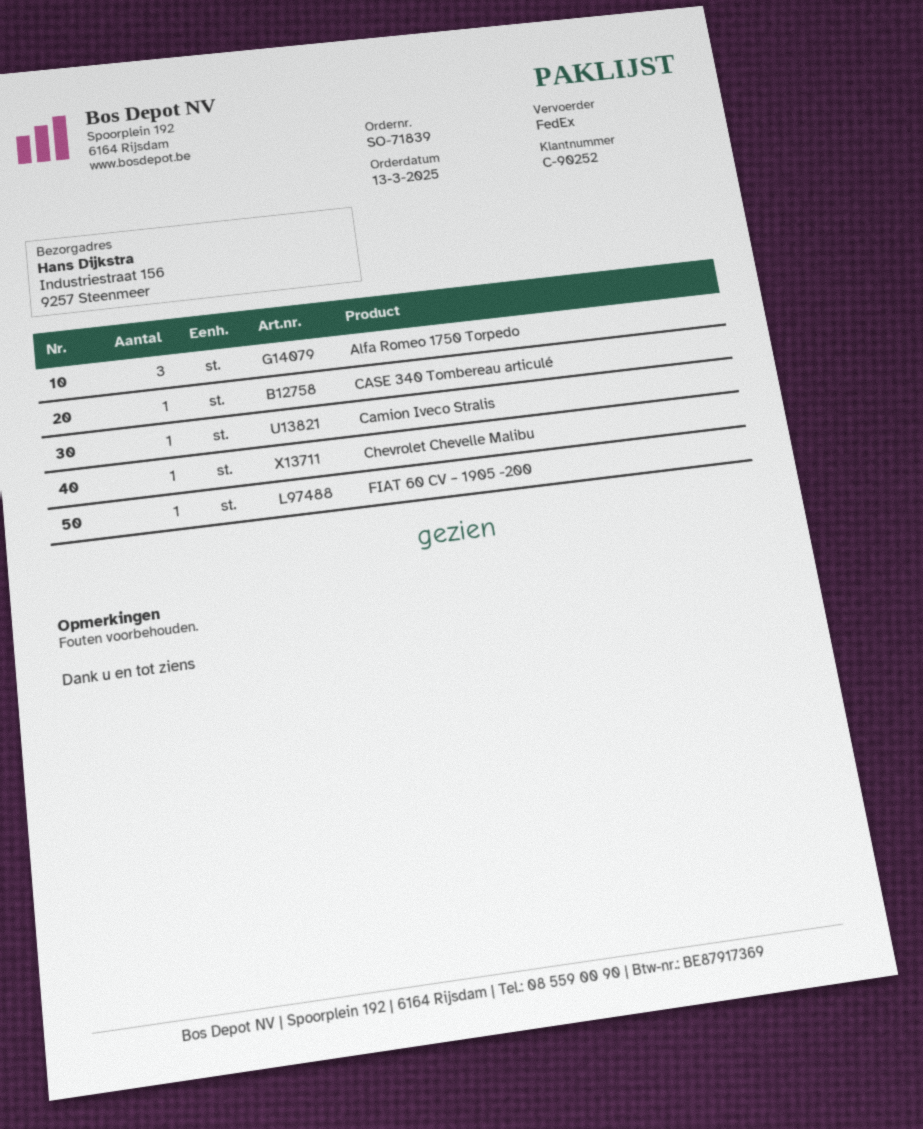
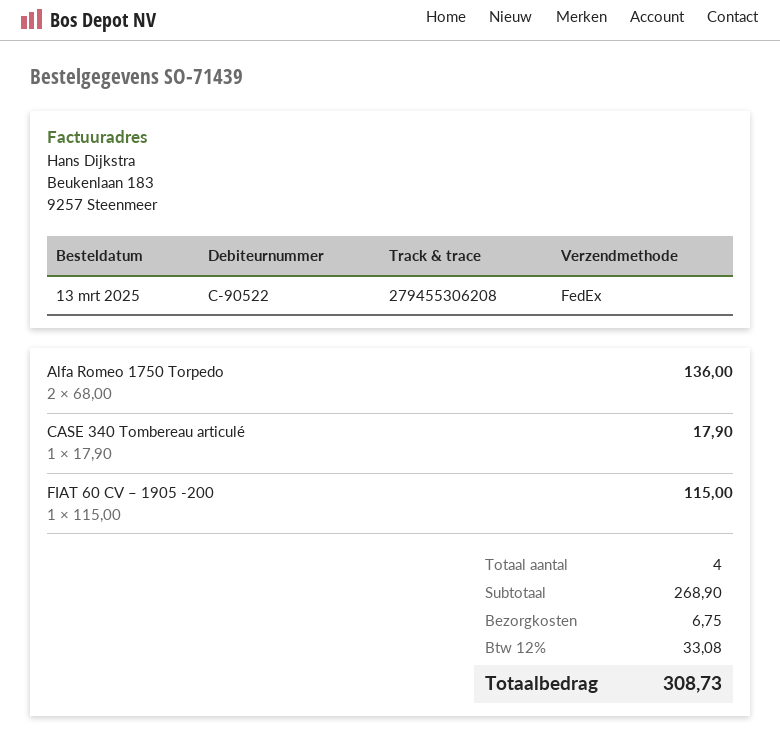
order number: SO-71839 -> SO-71439
customer number: C-90252 -> C-90522
Alfa Romeo 1750 Torpedo: 3 -> 2
Camion Iveco Stralis: 1 -> none
Chevrolet Chevelle Malibu: 1 -> none

